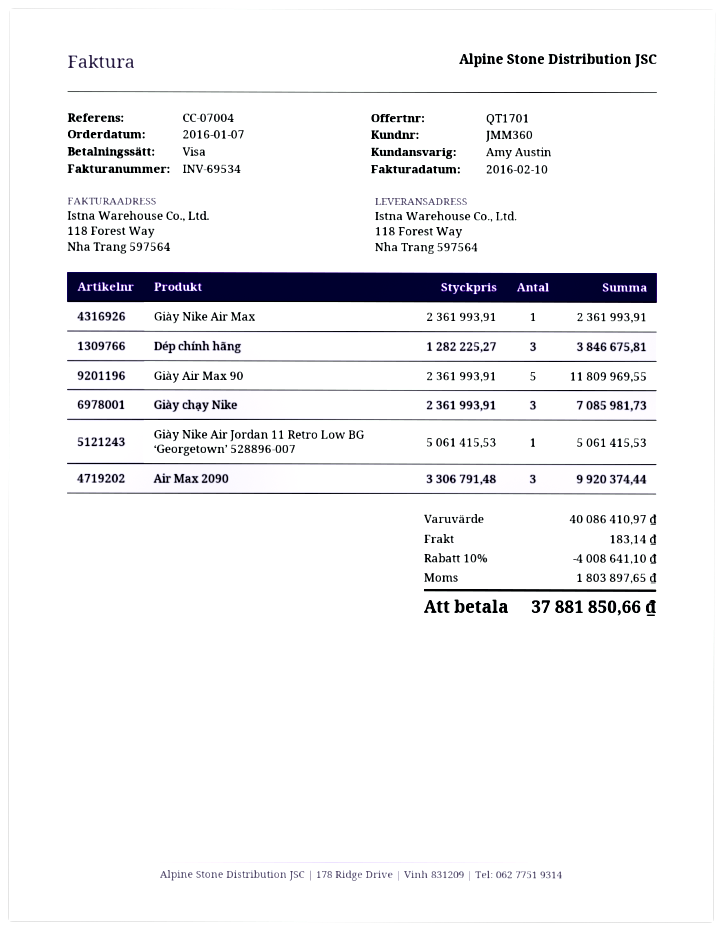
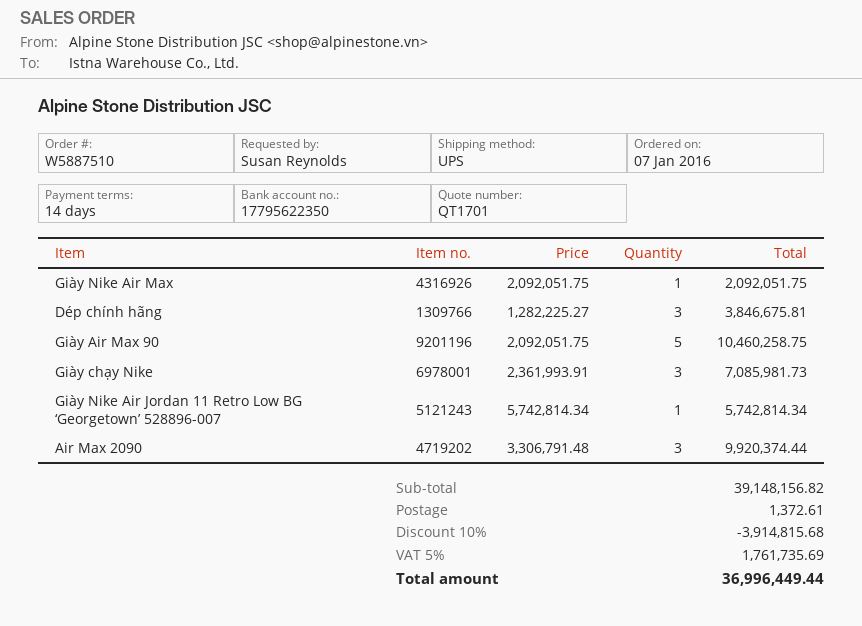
Giày Nike Air Max: 1 x 2361993.91 = 2361993.91 -> 1 x 2092051.75 = 2092051.75
Giày Air Max 90: 5 x 2361993.91 = 11809969.55 -> 5 x 2092051.75 = 10460258.75
Giày Nike Air Jordan 11 Retro Low BG ‘Georgetown’ 528896-007: 1 x 5061415.53 = 5061415.53 -> 1 x 5742814.34 = 5742814.34
subtotal: 40086410.97 -> 39148156.82
discount: 10% = 4008641.10 -> 10% = 3914815.68
shipping: 183.14 -> 1372.61
tax: 1803897.65 -> 1761735.69
total: 37881850.66 -> 36996449.44

